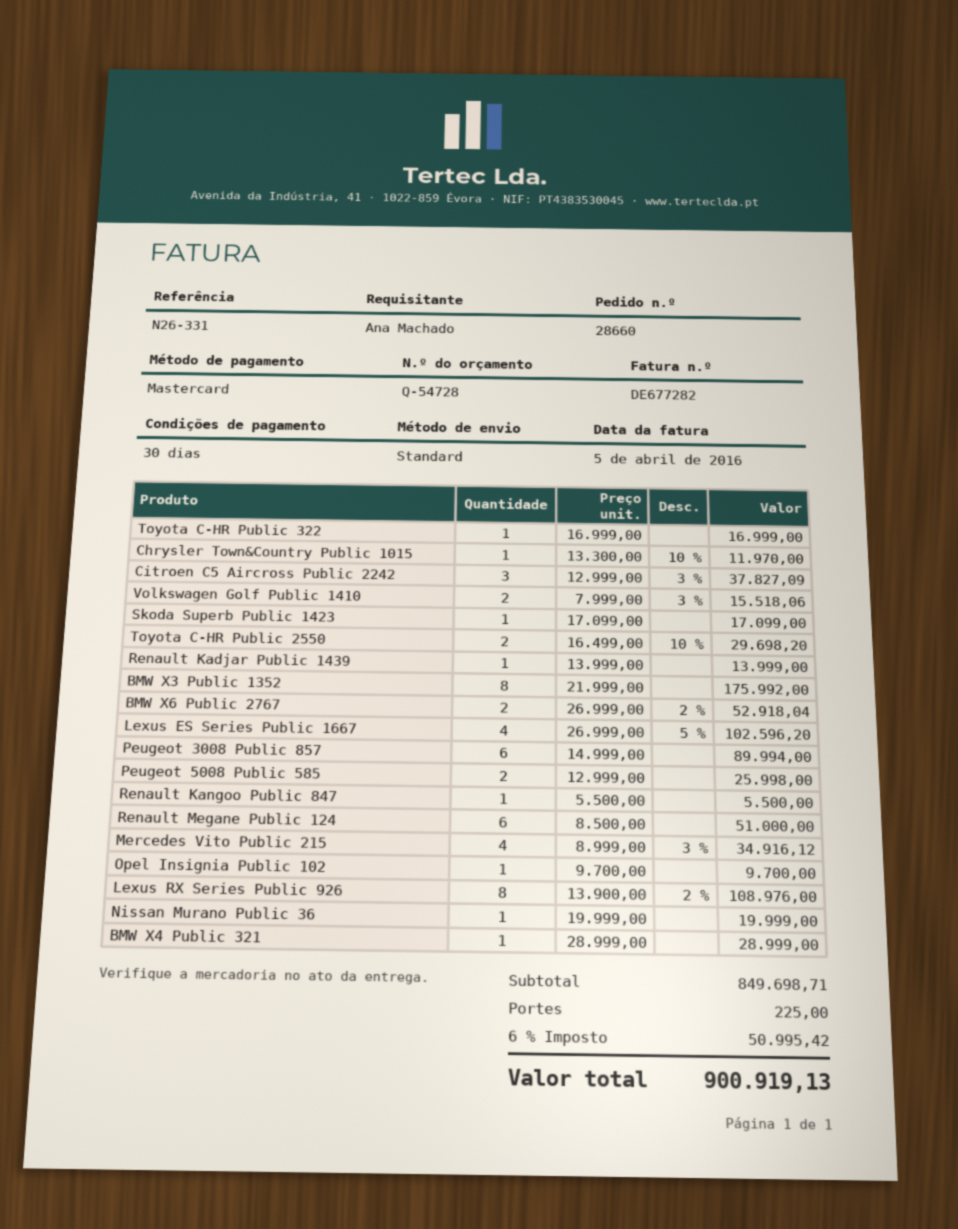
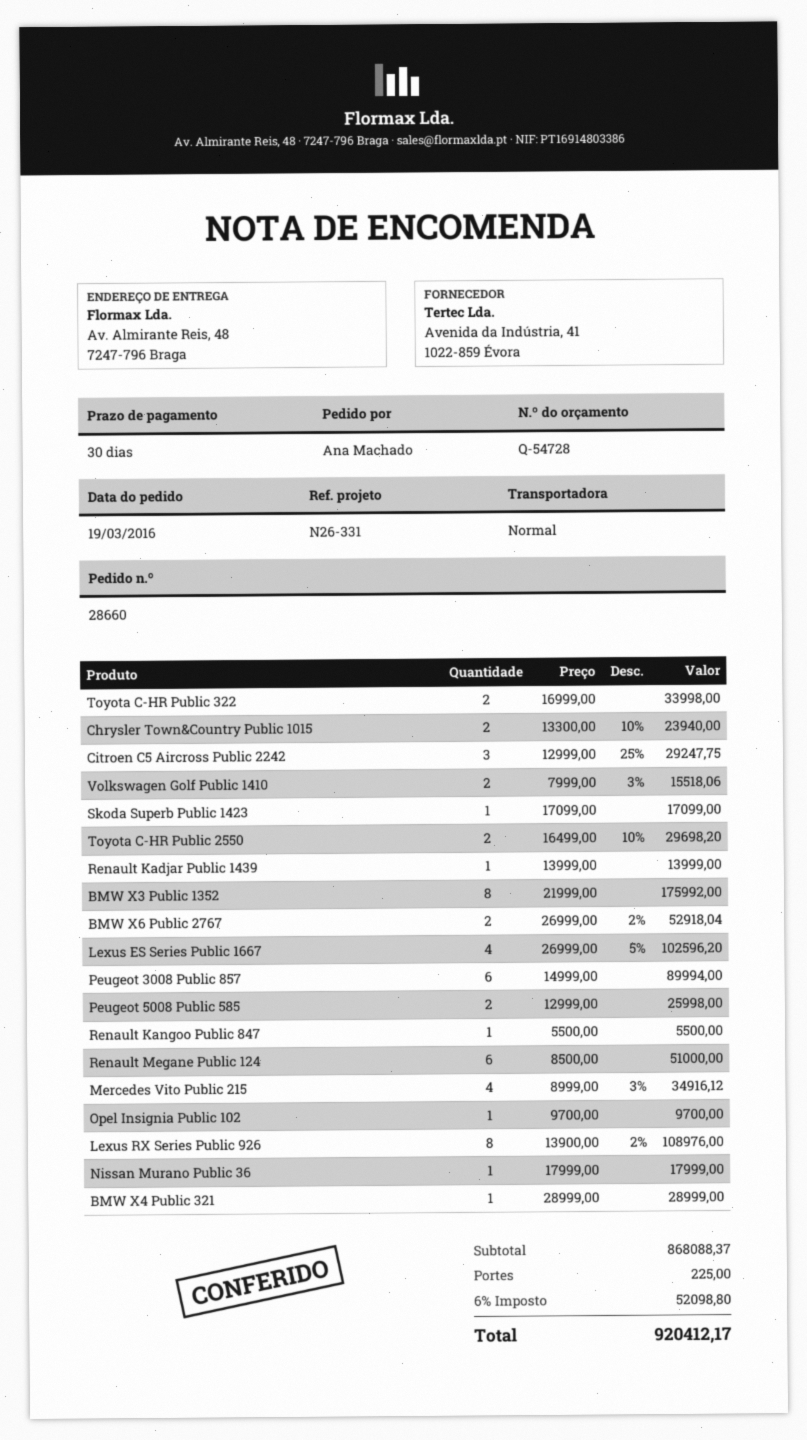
Toyota C-HR Public 322: 1 x 16999.00 = 16999.00 -> 2 x 16999.00 = 33998.00
Chrysler Town&Country Public 1015: 1 x 13300.00 - 10% = 11970.00 -> 2 x 13300.00 - 10% = 23940.00
Citroen C5 Aircross Public 2242: 3 x 12999.00 - 3% = 37827.09 -> 3 x 12999.00 - 25% = 29247.75
Nissan Murano Public 36: 1 x 19999.00 = 19999.00 -> 1 x 17999.00 = 17999.00
subtotal: 849698.71 -> 868088.37
tax: 6% = 50995.42 -> 6% = 52098.80
total: 900919.13 -> 920412.17

